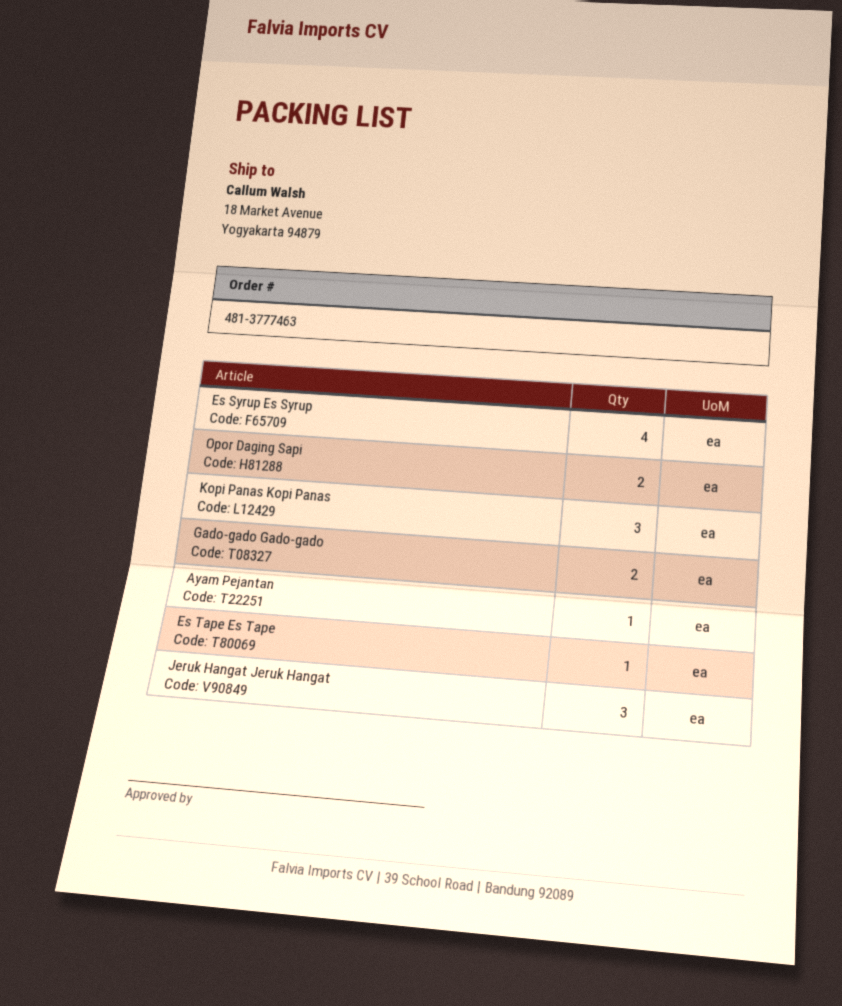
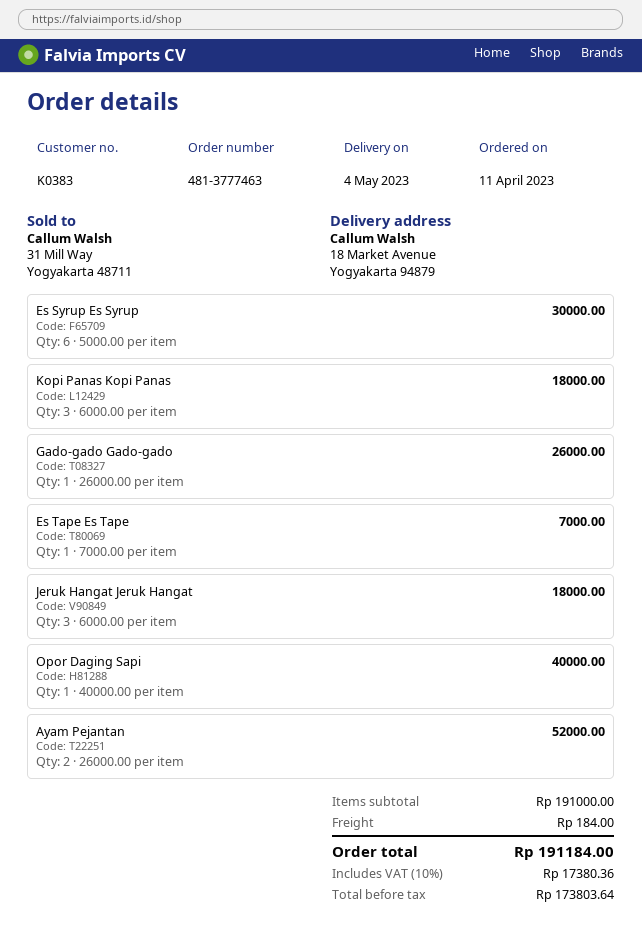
Es Syrup Es Syrup: 4 -> 6
Opor Daging Sapi: 2 -> 1
Gado-gado Gado-gado: 2 -> 1
Ayam Pejantan: 1 -> 2

